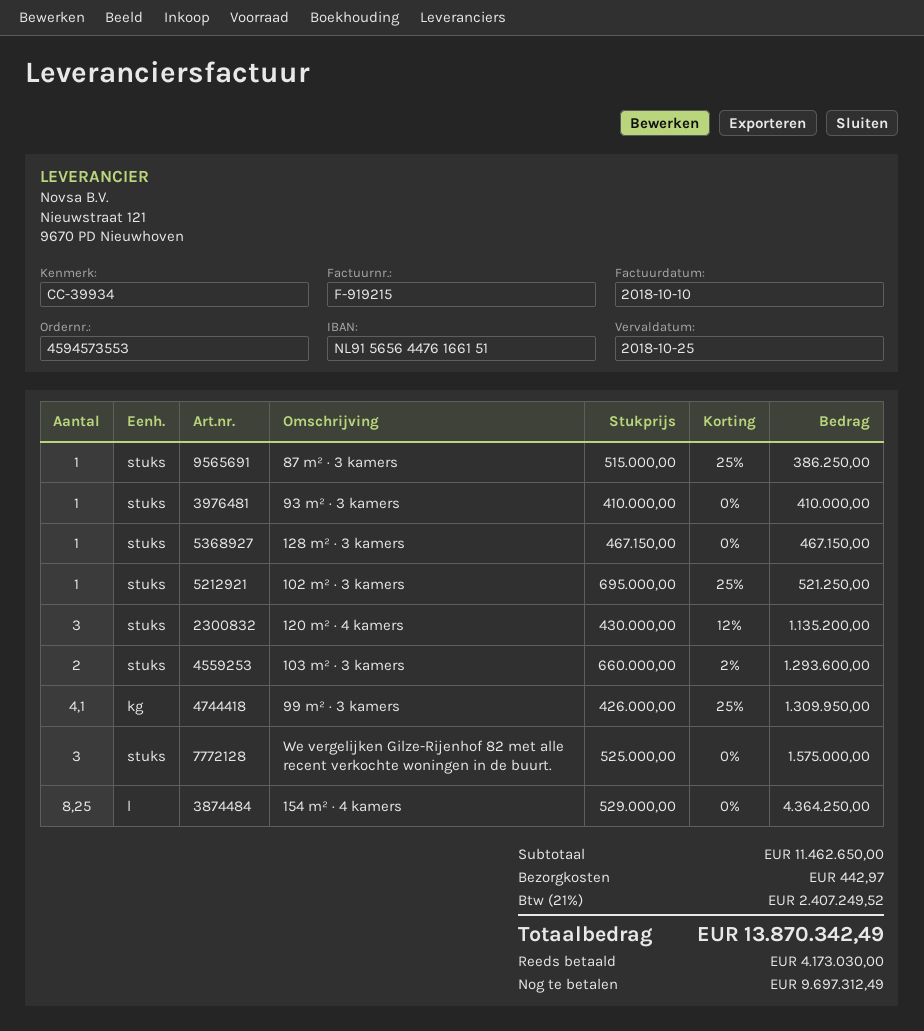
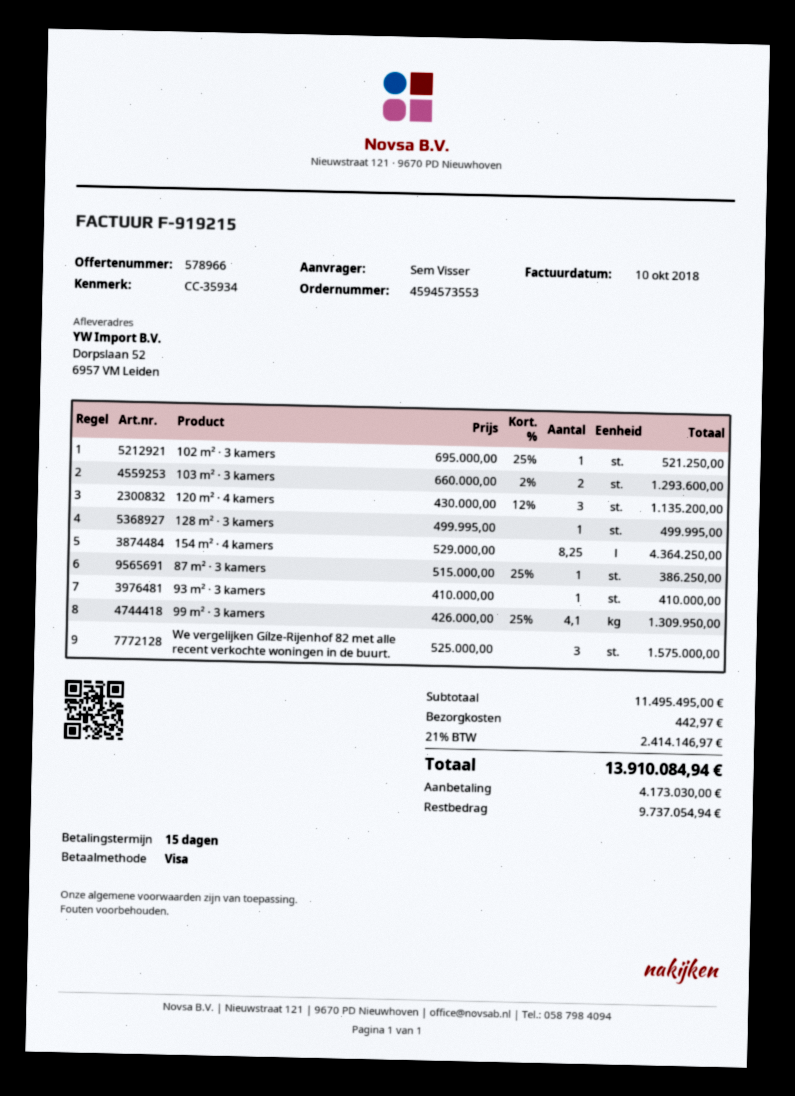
reference: CC-39934 -> CC-35934
128 m² · 3 kamers: 1 x 467150.00 = 467150.00 -> 1 x 499995.00 = 499995.00
subtotal: 11462650.00 -> 11495495.00
tax: 21% = 2407249.52 -> 21% = 2414146.97
total: 13870342.49 -> 13910084.94
balance: 9697312.49 -> 9737054.94

